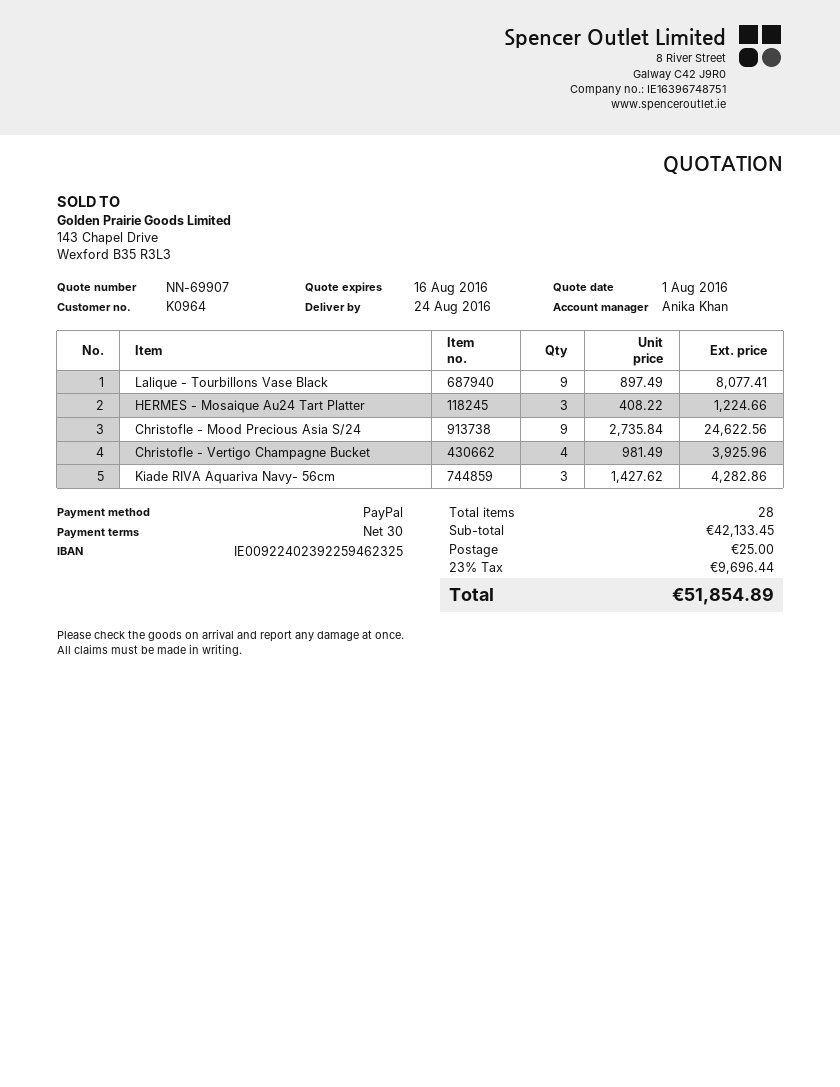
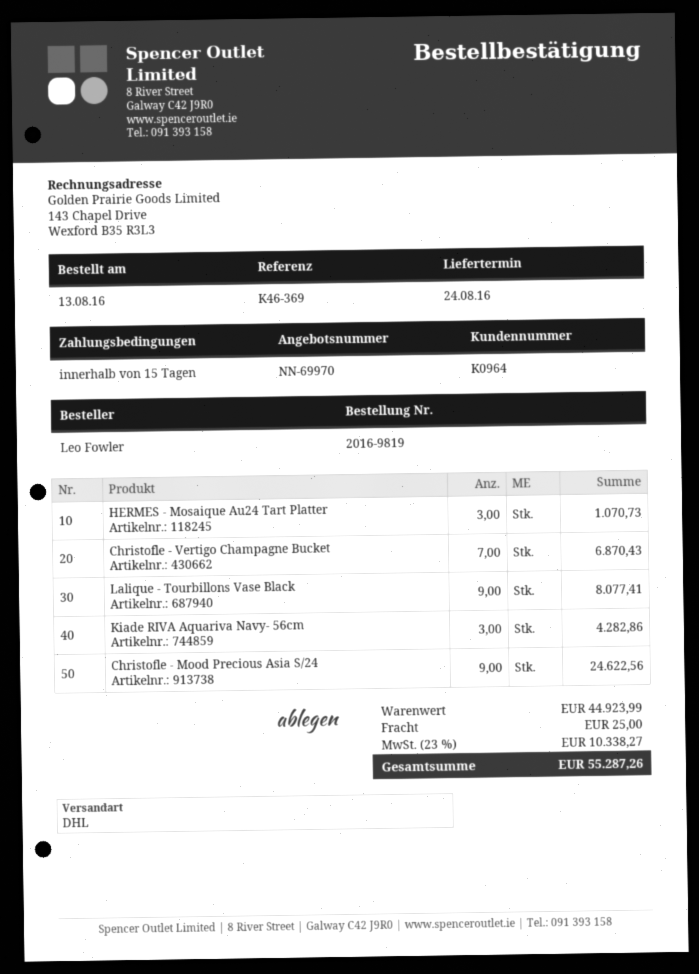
quote number: NN-69907 -> NN-69970
payment terms: 30 days -> 15 days
HERMES - Mosaique Au24 Tart Platter: 3 for 1224.66 -> 3 for 1070.73
Christofle - Vertigo Champagne Bucket: 4 for 3925.96 -> 7 for 6870.43
subtotal: 42133.45 -> 44923.99
tax: 23% = 9696.44 -> 23% = 10338.27
total: 51854.89 -> 55287.26

